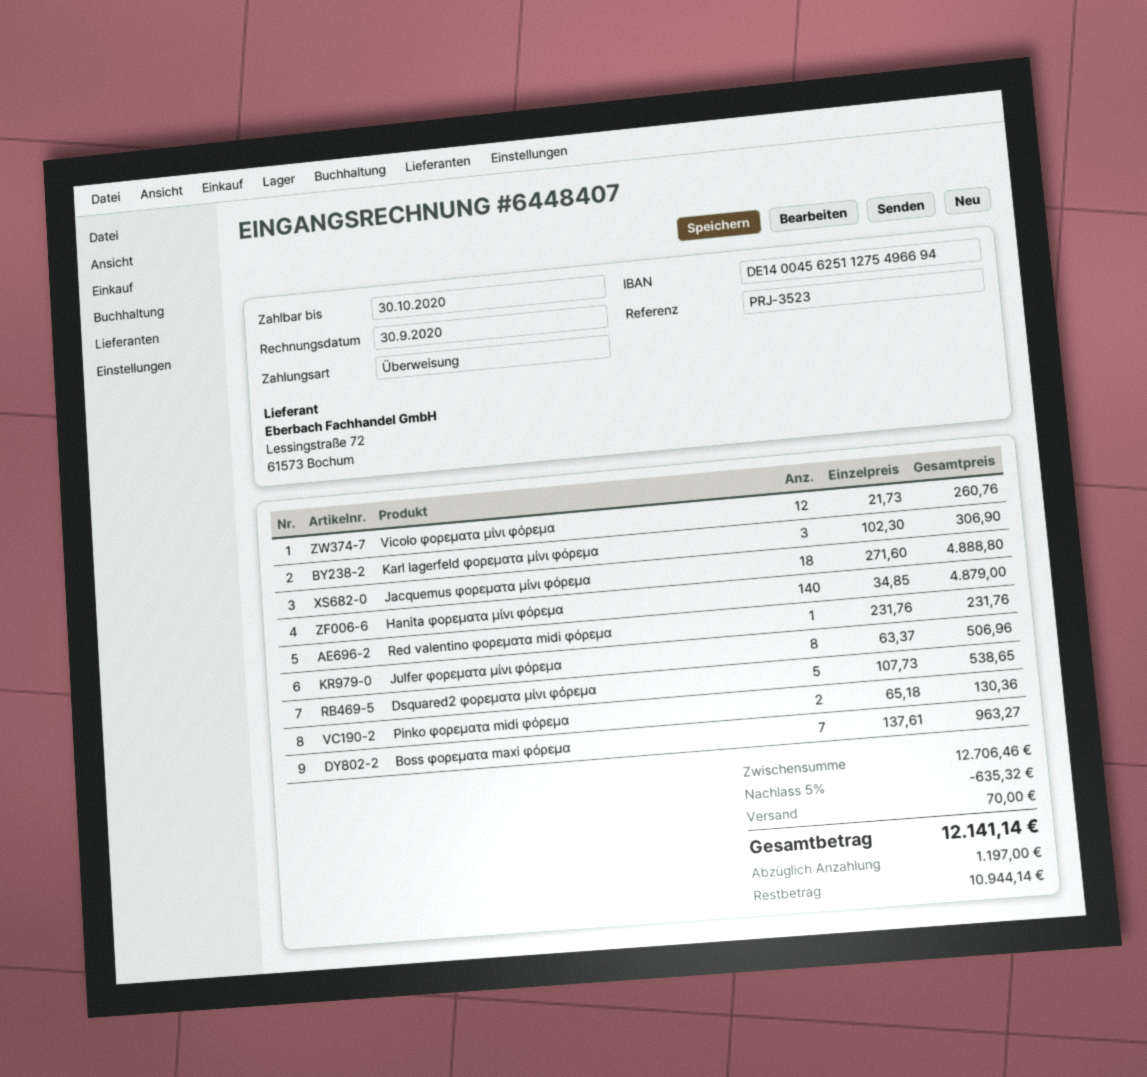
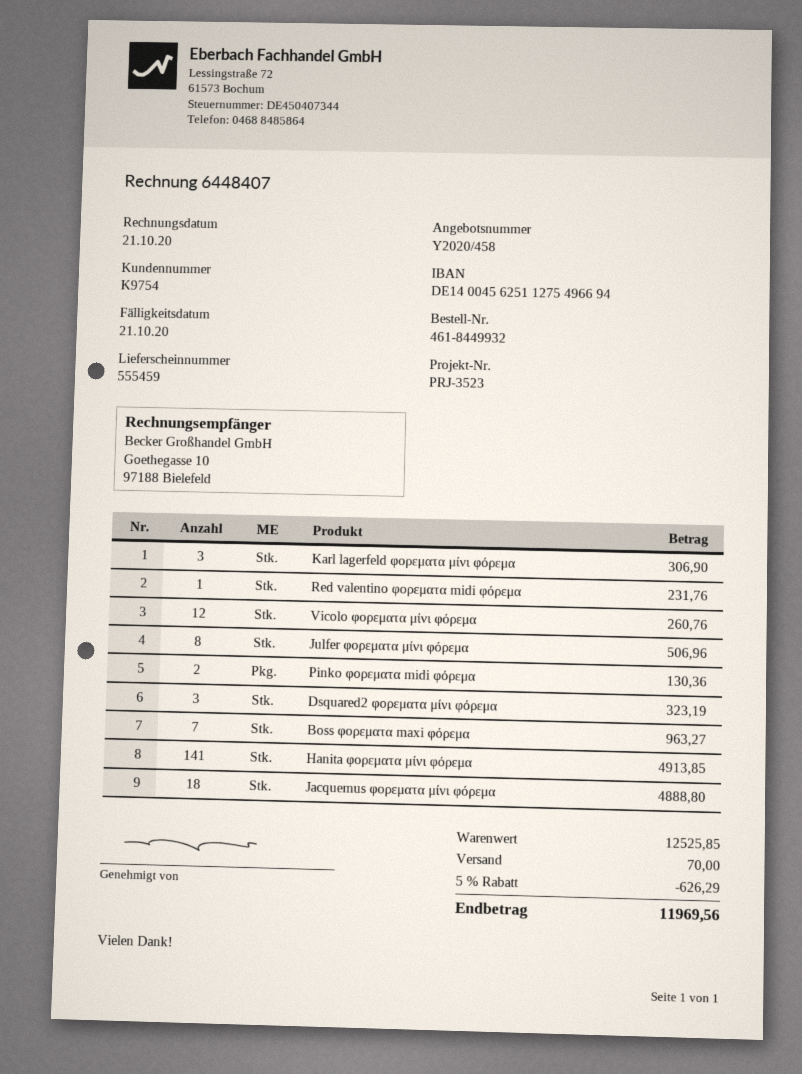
invoice date: 2020-09-30 -> 2020-10-21
due date: 2020-10-30 -> 2020-10-21
Hanita φορεματα μίνι φόρεμα: 140 for 4879.00 -> 141 for 4913.85
Dsquared2 φορεματα μίνι φόρεμα: 5 for 538.65 -> 3 for 323.19
subtotal: 12706.46 -> 12525.85
discount: 5% = 635.32 -> 5% = 626.29
total: 12141.14 -> 11969.56

